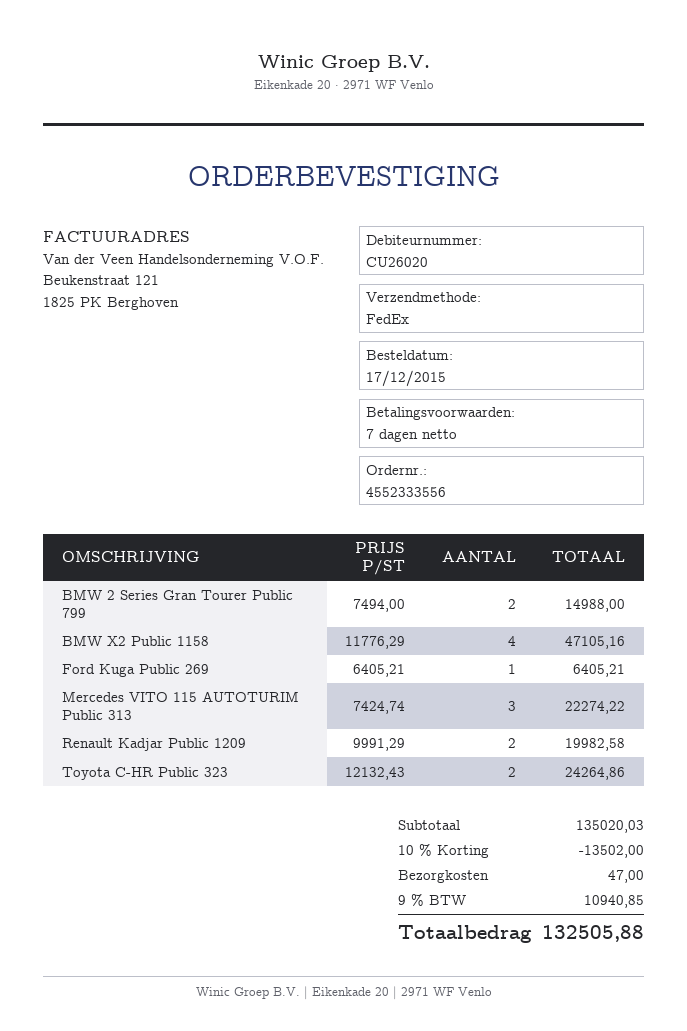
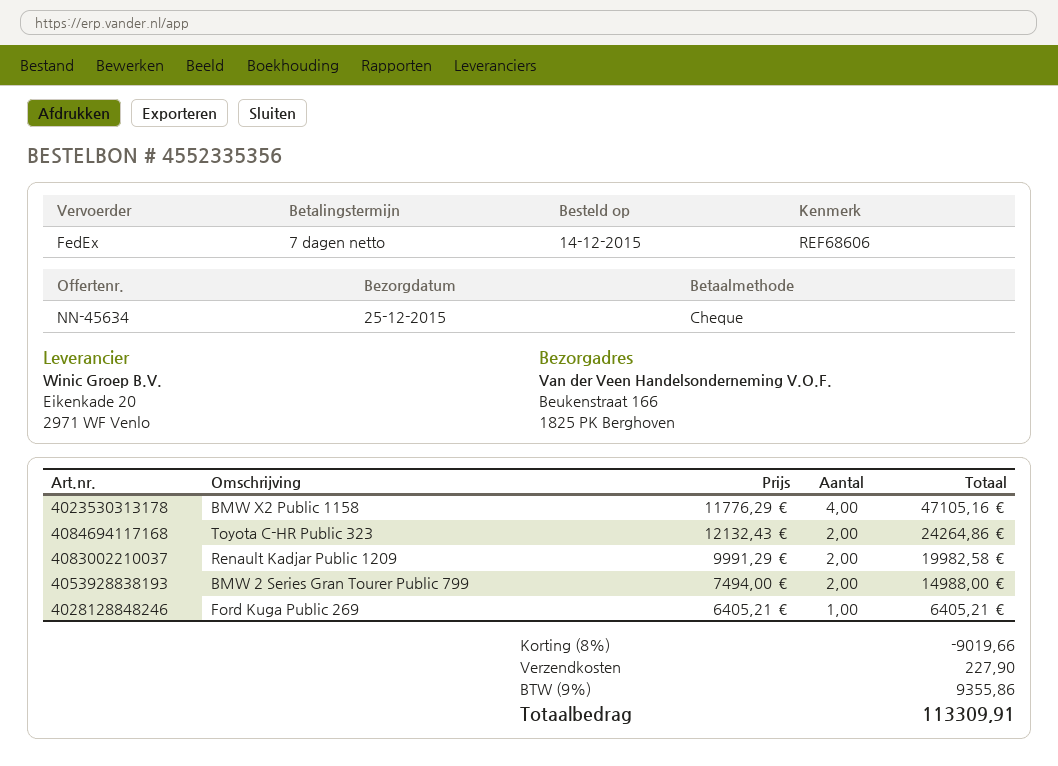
order number: 4552333556 -> 4552335356
order date: 2015-12-17 -> 2015-12-14
Mercedes VITO 115 AUTOTURIM Public 313: 3 x 7424.74 = 22274.22 -> none
discount: 10% = 13502.00 -> 8% = 9019.66
shipping: 47.00 -> 227.90
tax: 9% = 10940.85 -> 9% = 9355.86
total: 132505.88 -> 113309.91

